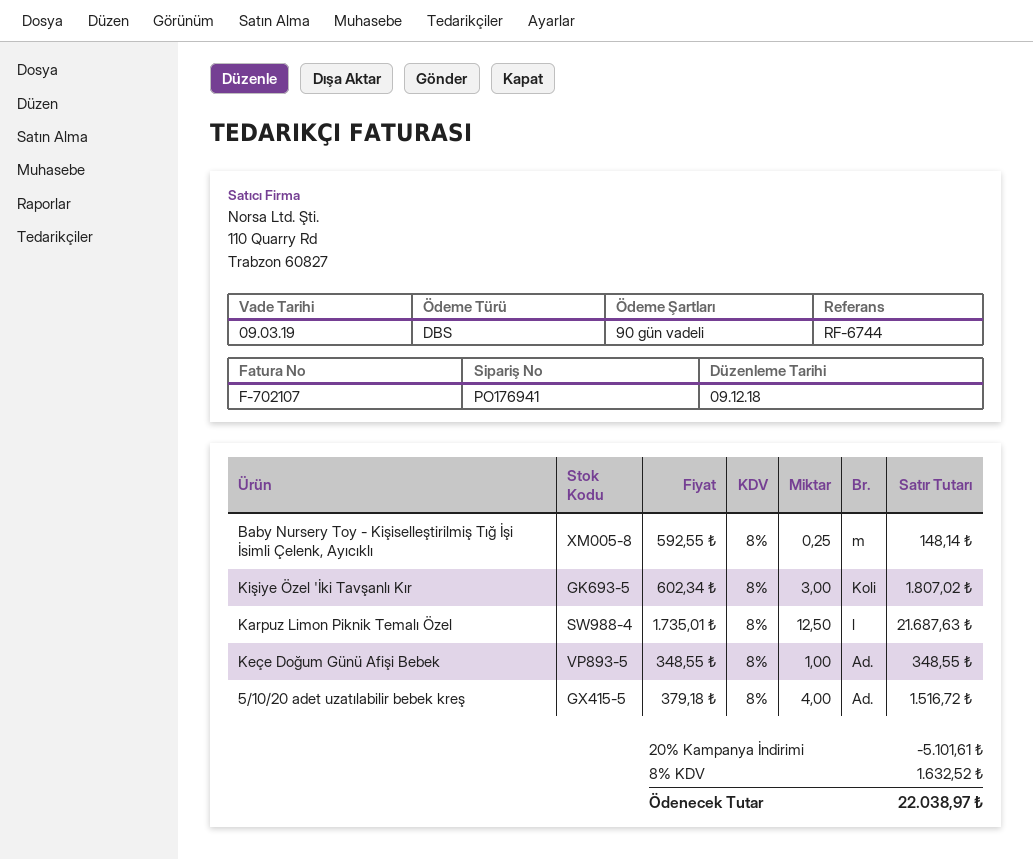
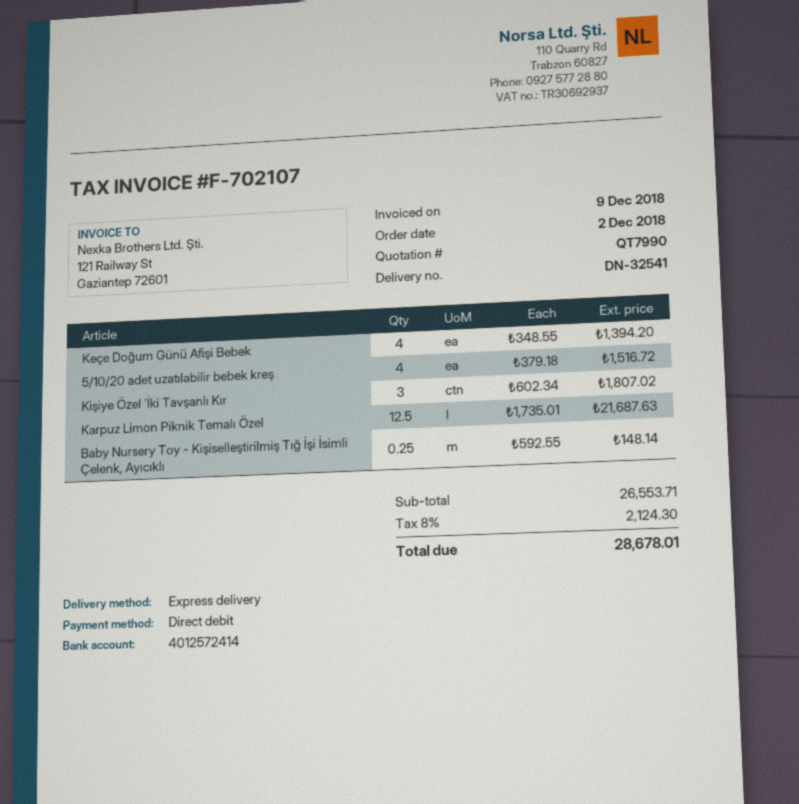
Keçe Doğum Günü Afişi Bebek: 1 x 348.55 = 348.55 -> 4 x 348.55 = 1394.20
discount: 20% = 5101.61 -> none
tax: 8% = 1632.52 -> 8% = 2124.30
total: 22038.97 -> 28678.01

